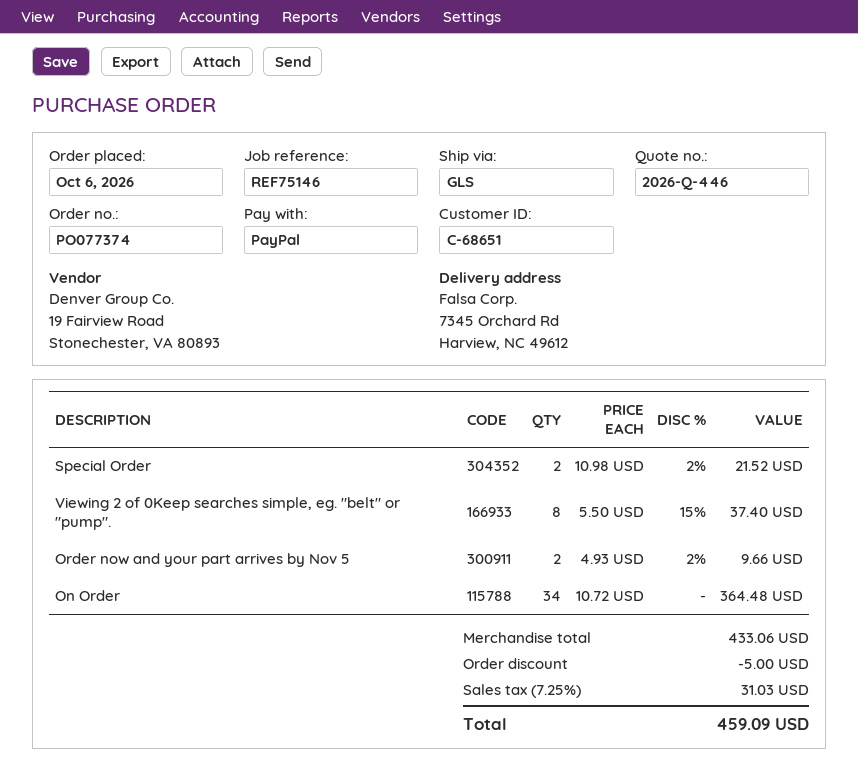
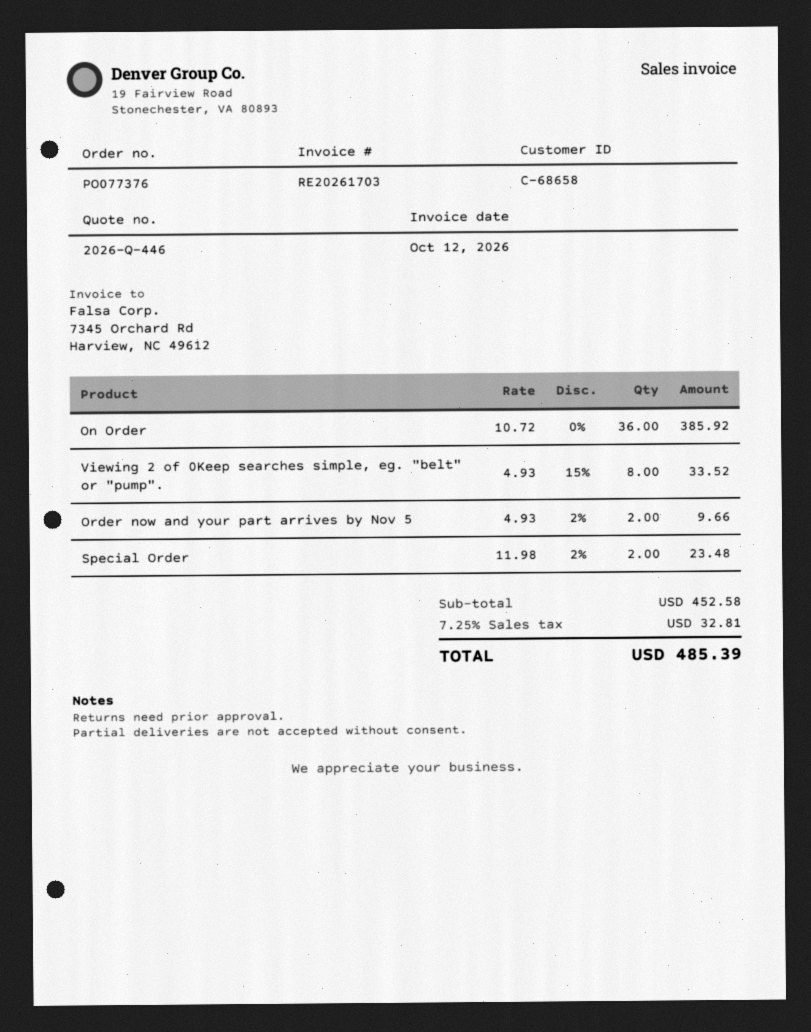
order number: PO077374 -> PO077376
customer number: C-68651 -> C-68658
Special Order: 2 x 10.98 - 2% = 21.52 -> 2 x 11.98 - 2% = 23.48
Viewing 2 of 0Keep searches simple, eg. "belt" or "pump".: 8 x 5.50 - 15% = 37.40 -> 8 x 4.93 - 15% = 33.52
On Order: 34 x 10.72 = 364.48 -> 36 x 10.72 = 385.92
subtotal: 433.06 -> 452.58
discount: 5.00 -> none
tax: 7.25% = 31.03 -> 7.25% = 32.81
total: 459.09 -> 485.39

